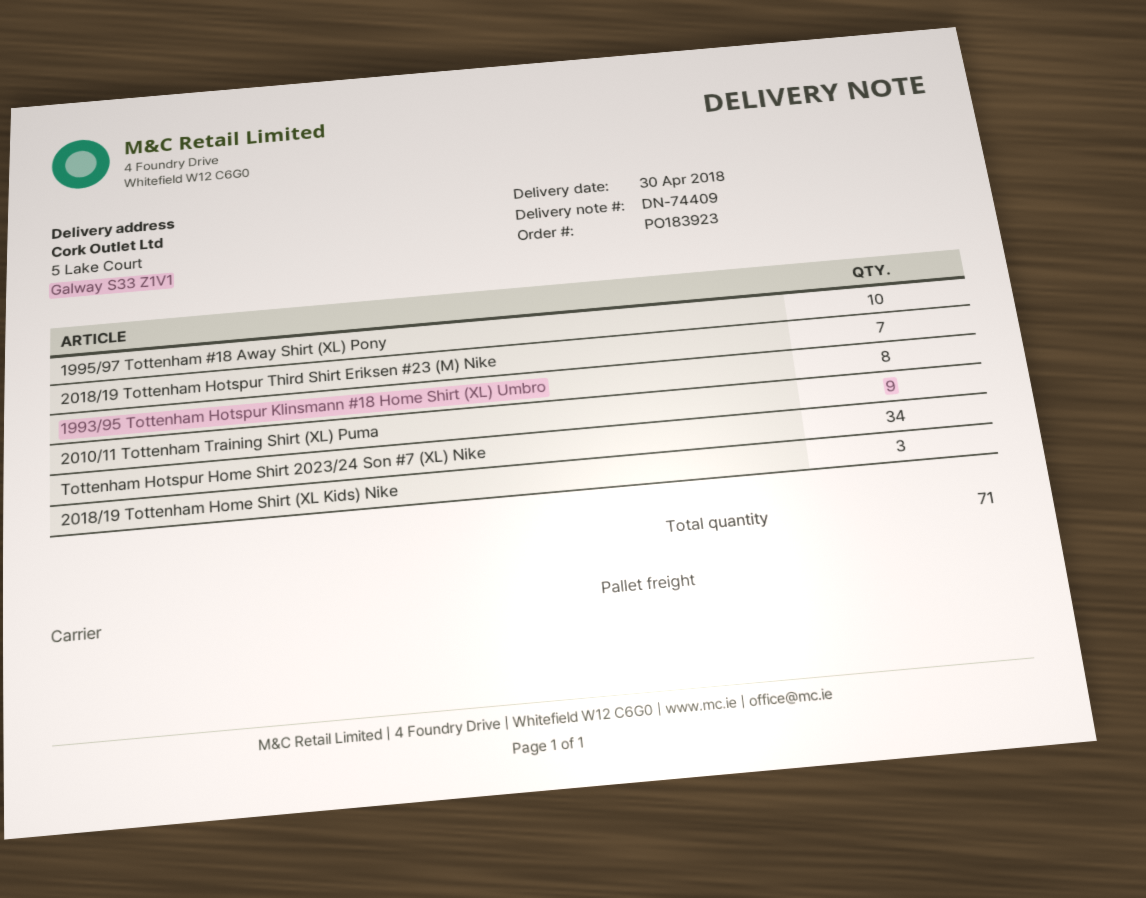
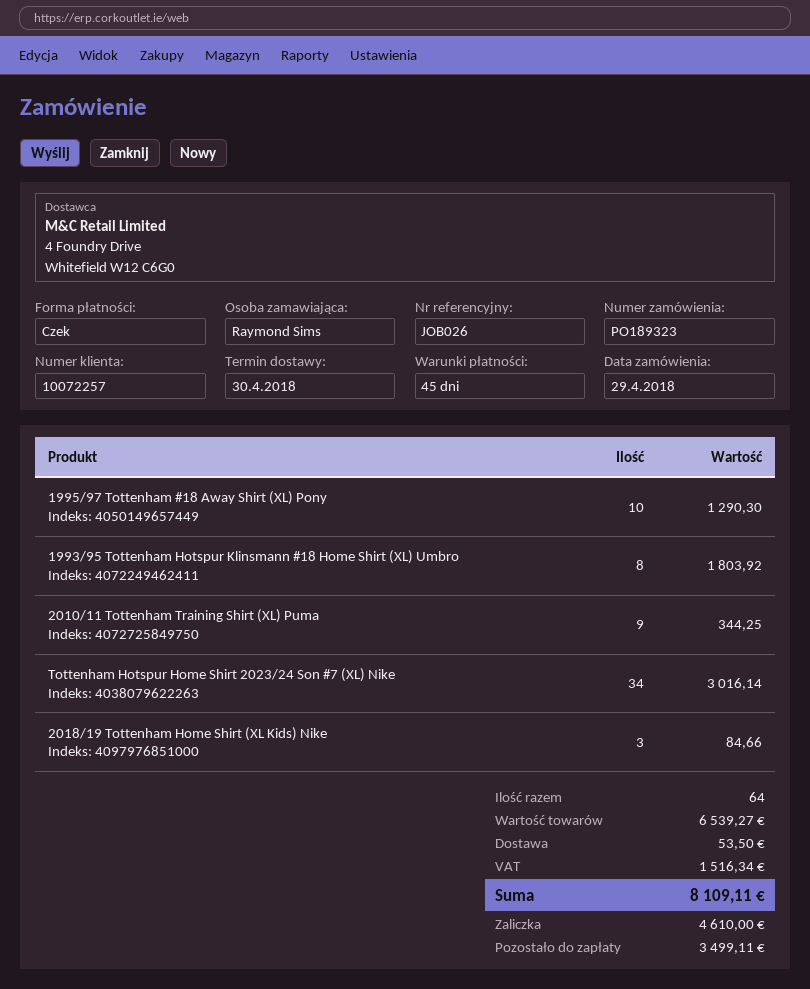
order number: PO183923 -> PO189323
2018/19 Tottenham Hotspur Third Shirt Eriksen #23 (M) Nike: 7 -> none
total quantity: 71 -> 64

